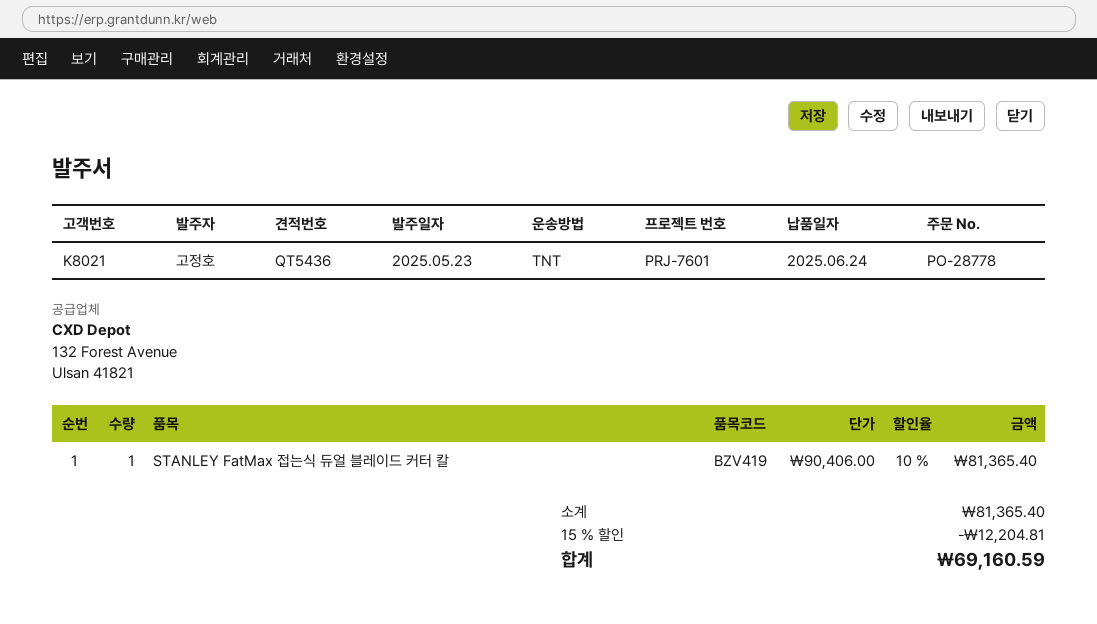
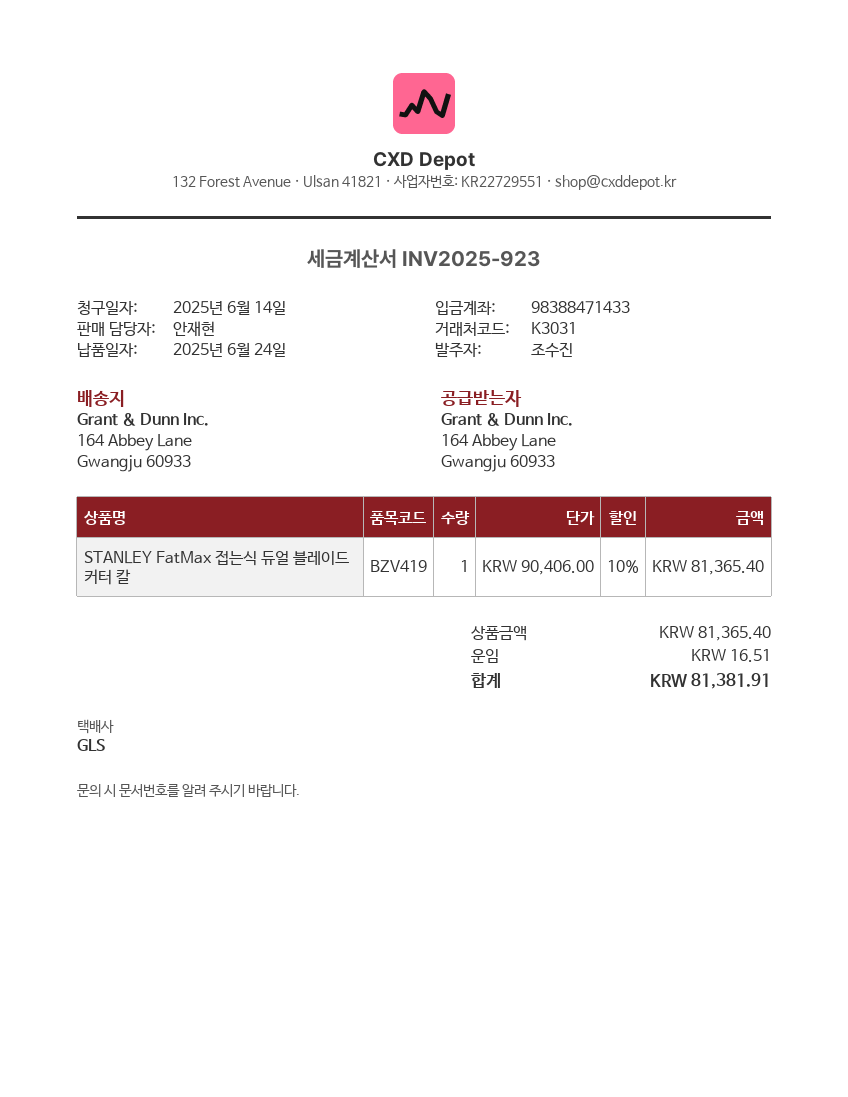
customer number: K8021 -> K3031
ordered by: 고정호 -> 조수진
shipping method: TNT -> GLS
discount: 15% = 12204.81 -> none
shipping: none -> 16.51
total: 69160.59 -> 81381.91

